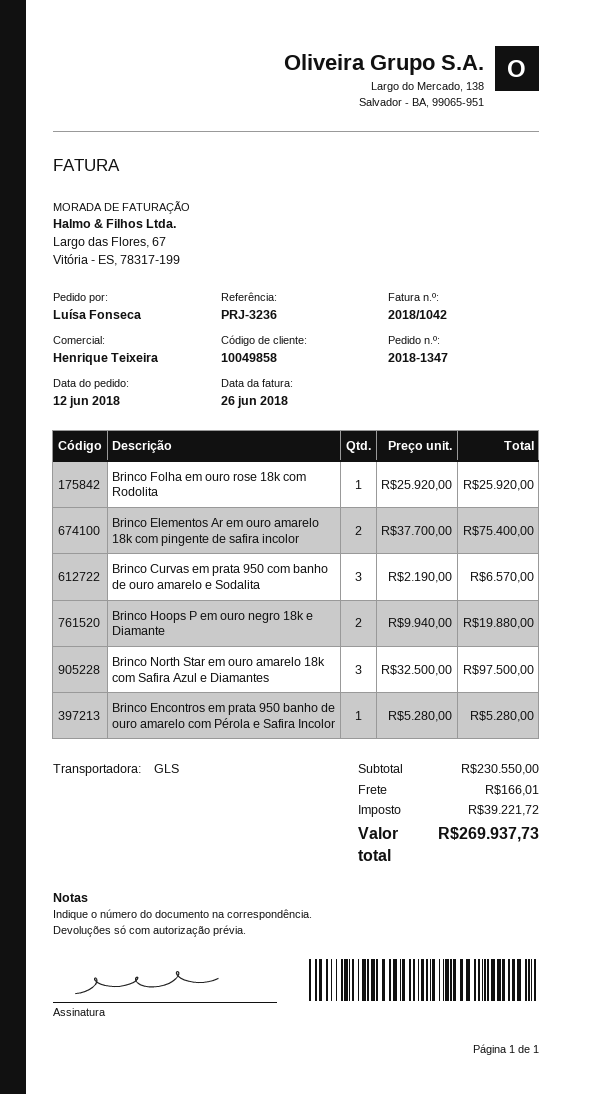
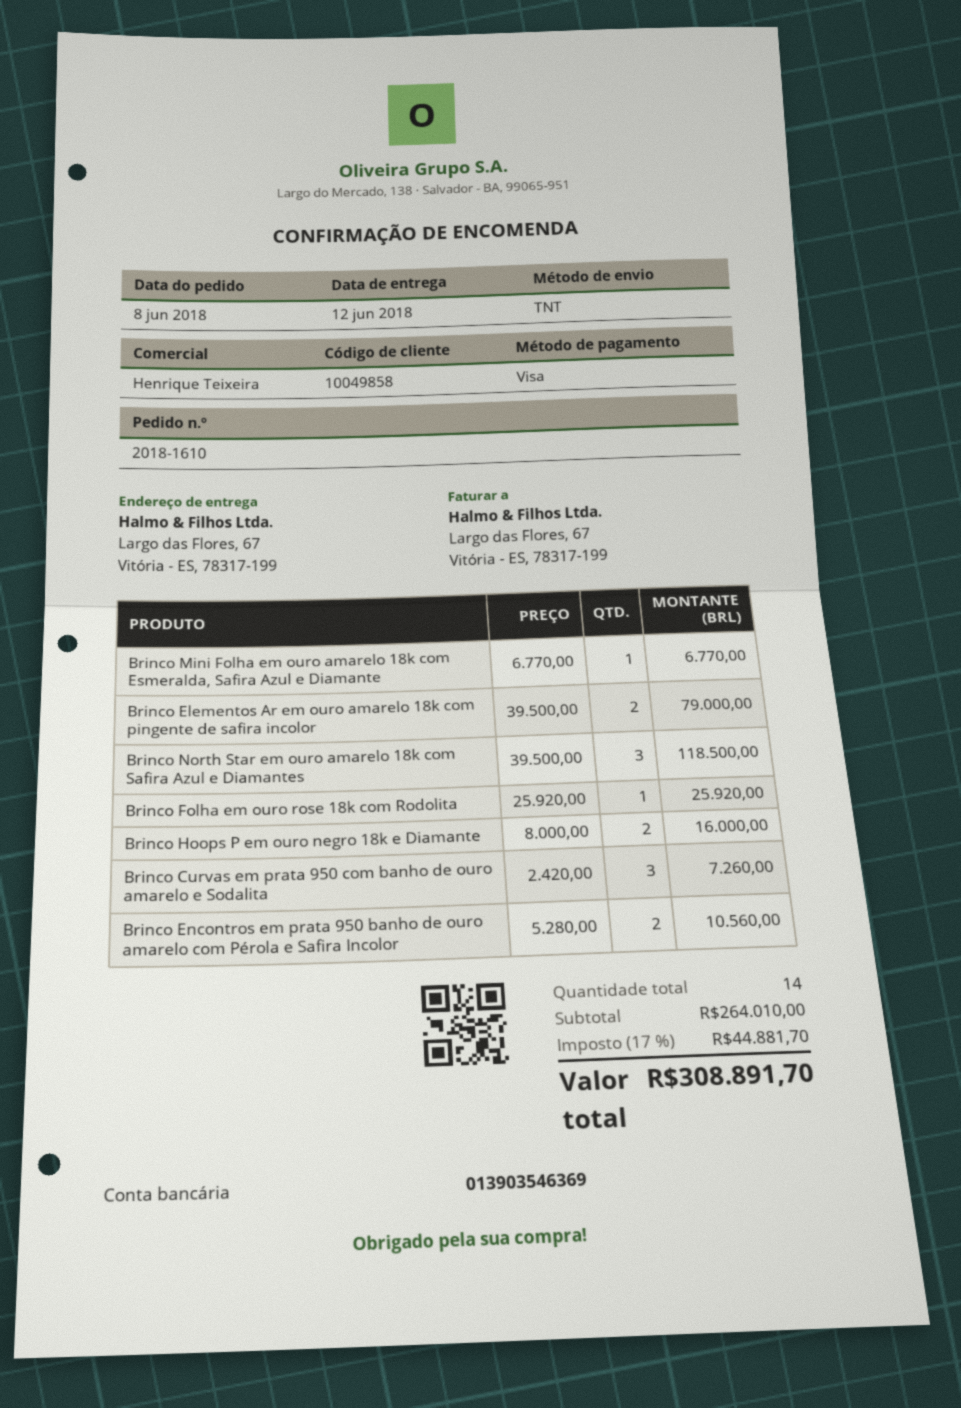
order number: 2018-1347 -> 2018-1610
order date: 2018-06-12 -> 2018-06-08
shipping method: GLS -> TNT
Brinco Elementos Ar em ouro amarelo 18k com pingente de safira incolor: 2 x 37700.00 = 75400.00 -> 2 x 39500.00 = 79000.00
Brinco Curvas em prata 950 com banho de ouro amarelo e Sodalita: 3 x 2190.00 = 6570.00 -> 3 x 2420.00 = 7260.00
Brinco Hoops P em ouro negro 18k e Diamante: 2 x 9940.00 = 19880.00 -> 2 x 8000.00 = 16000.00
Brinco North Star em ouro amarelo 18k com Safira Azul e Diamantes: 3 x 32500.00 = 97500.00 -> 3 x 39500.00 = 118500.00
Brinco Encontros em prata 950 banho de ouro amarelo com Pérola e Safira Incolor: 1 x 5280.00 = 5280.00 -> 2 x 5280.00 = 10560.00
Brinco Mini Folha em ouro amarelo 18k com Esmeralda, Safira Azul e Diamante: none -> 1 x 6770.00 = 6770.00
subtotal: 230550.00 -> 264010.00
shipping: 166.01 -> none
tax: 39221.72 -> 44881.70
total: 269937.73 -> 308891.70

